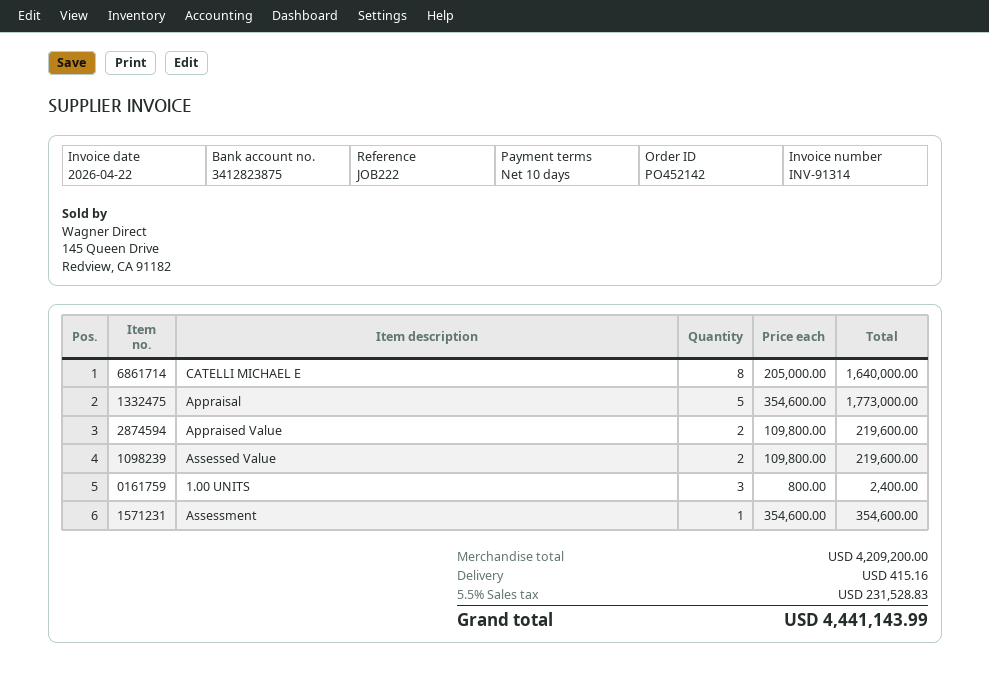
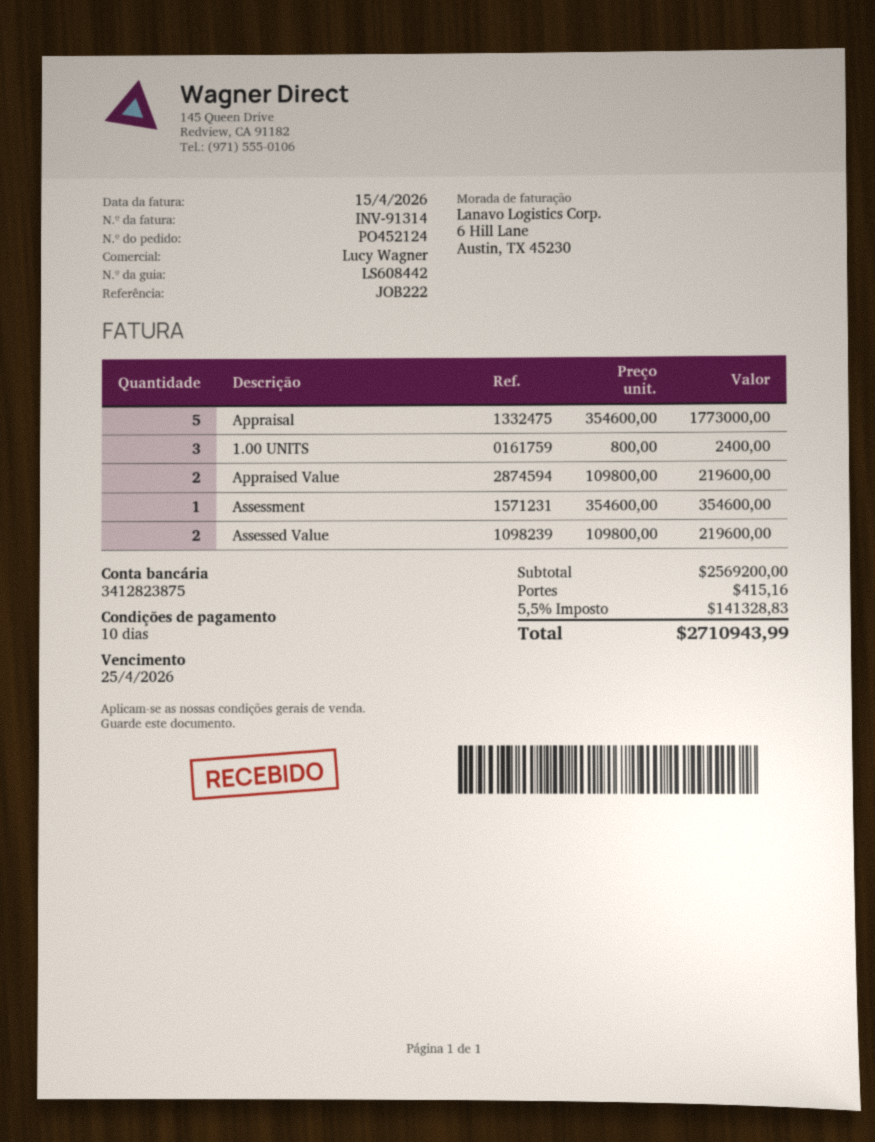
order number: PO452142 -> PO452124
invoice date: 2026-04-22 -> 2026-04-15
CATELLI MICHAEL E: 8 x 205000.00 = 1640000.00 -> none
subtotal: 4209200.00 -> 2569200.00
tax: 5.5% = 231528.83 -> 5.5% = 141328.83
total: 4441143.99 -> 2710943.99

